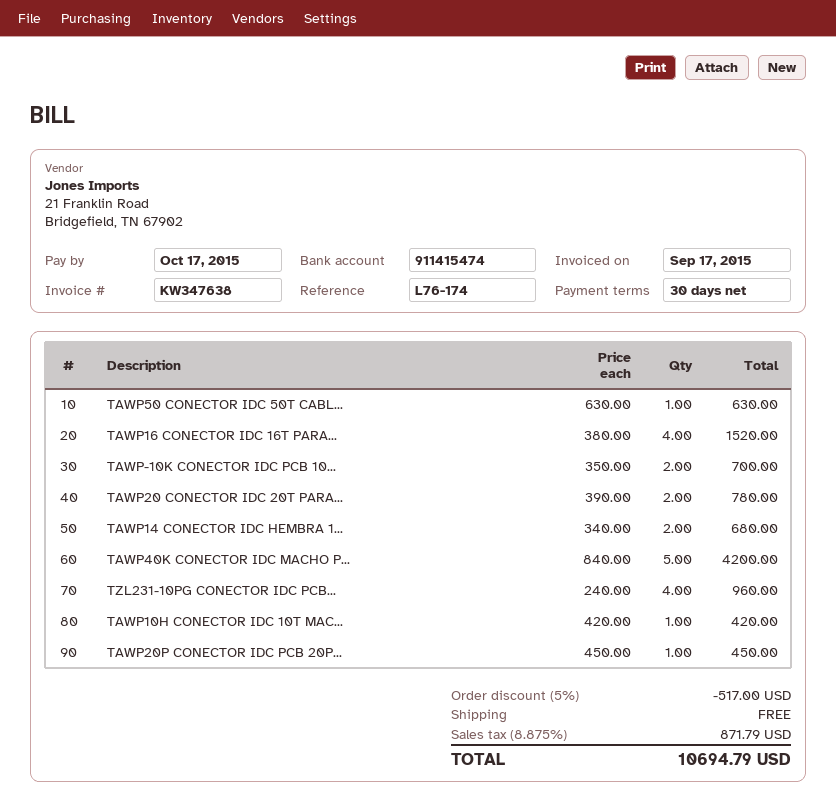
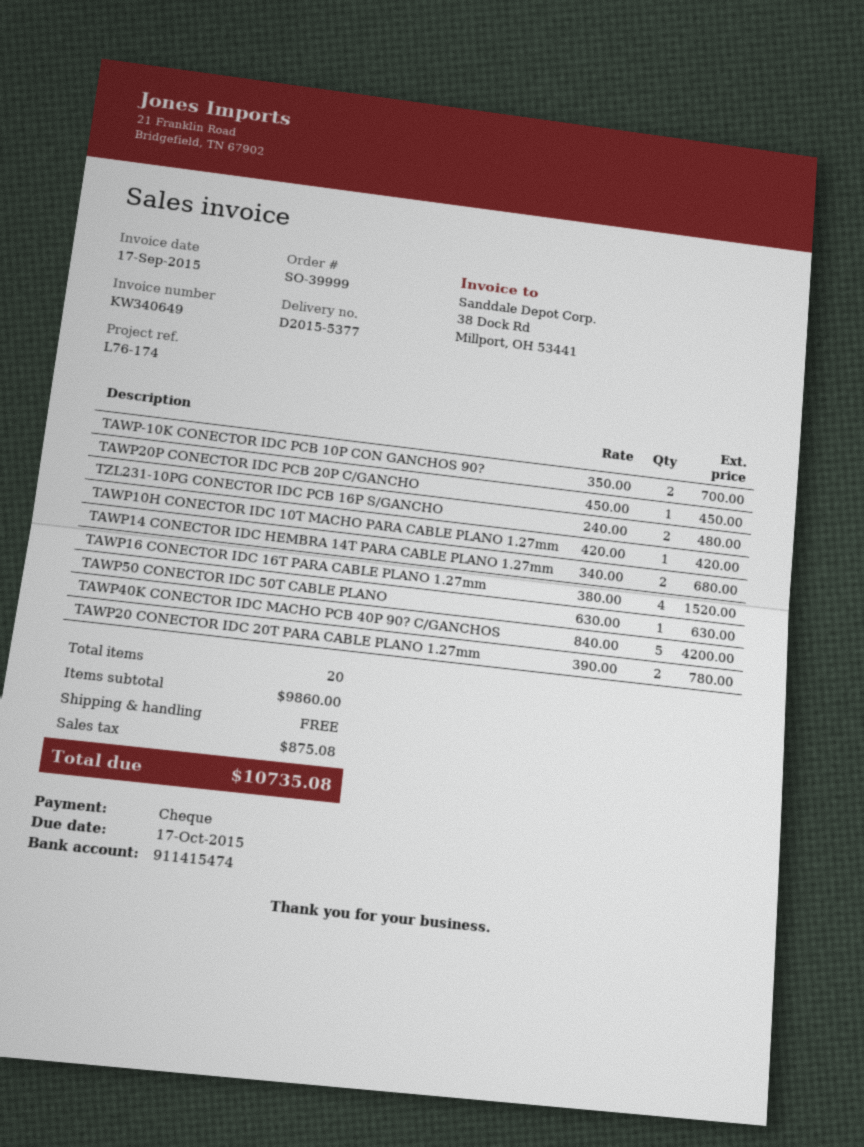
invoice number: KW347638 -> KW340649
TZL231-10PG CONECTOR IDC PCB...: 4 x 240.00 = 960.00 -> 2 x 240.00 = 480.00
discount: 5% = 517.00 -> none
tax: 871.79 -> 875.08
total: 10694.79 -> 10735.08

